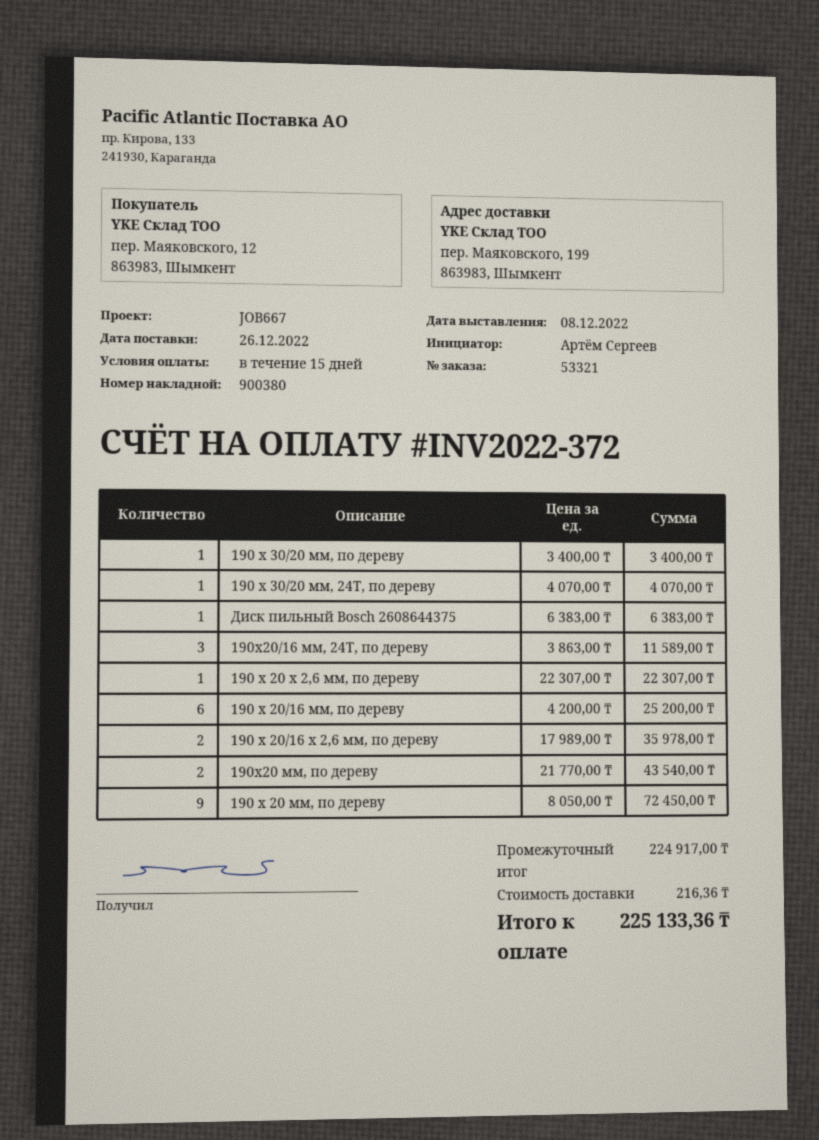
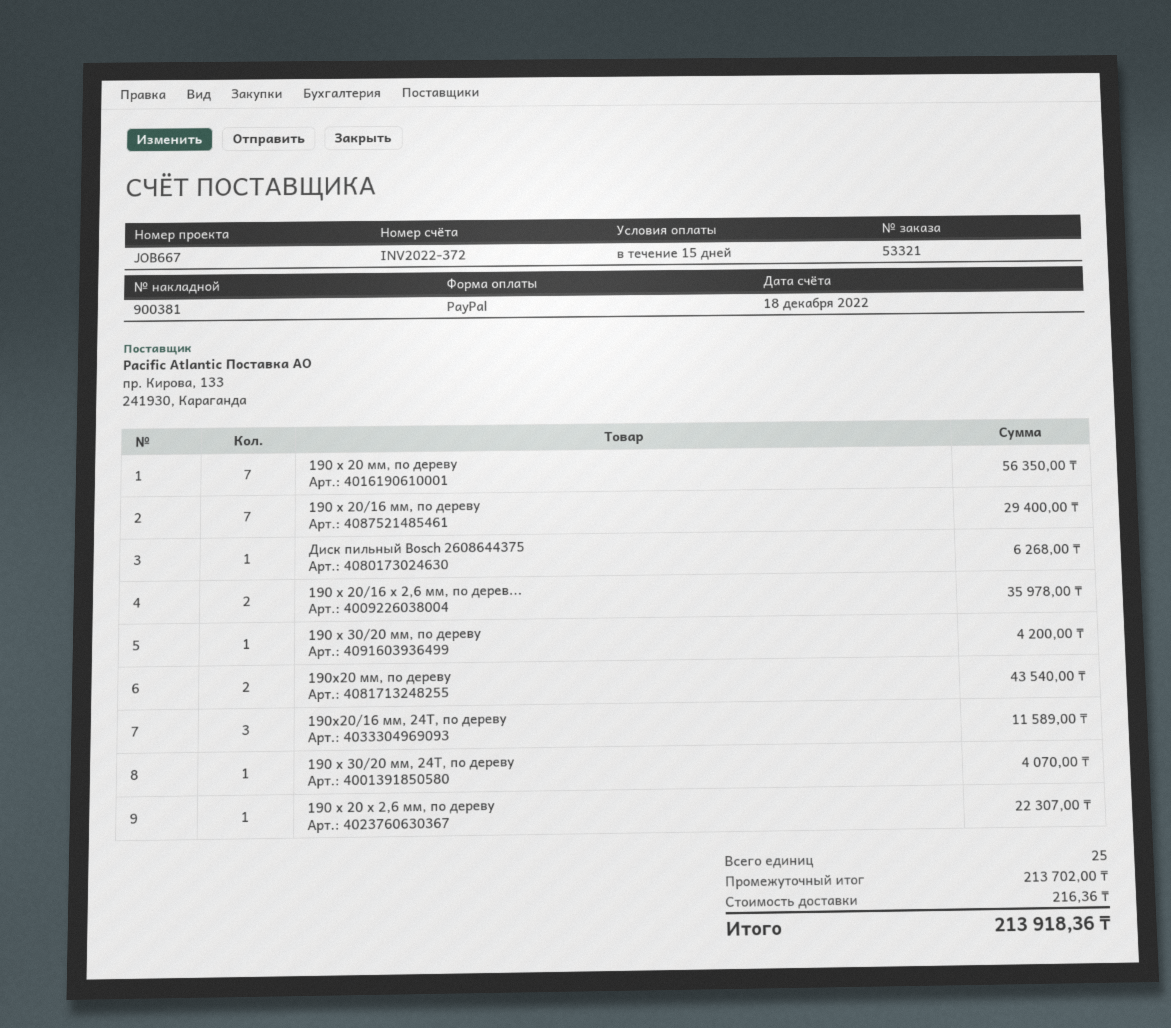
delivery note number: 900380 -> 900381
invoice date: 2022-12-08 -> 2022-12-18
190 x 30/20 мм, по дереву: 1 for 3400.00 -> 1 for 4200.00
Диск пильный Bosch 2608644375: 1 for 6383.00 -> 1 for 6268.00
190 x 20/16 мм, по дереву: 6 for 25200.00 -> 7 for 29400.00
190 x 20 мм, по дереву: 9 for 72450.00 -> 7 for 56350.00
subtotal: 224917.00 -> 213702.00
total: 225133.36 -> 213918.36

